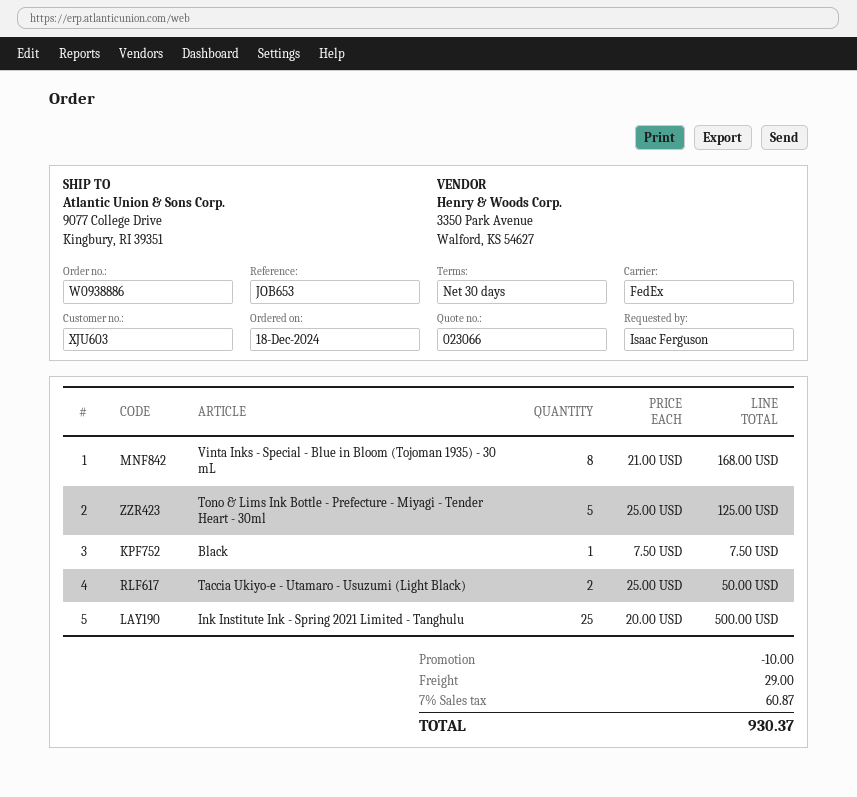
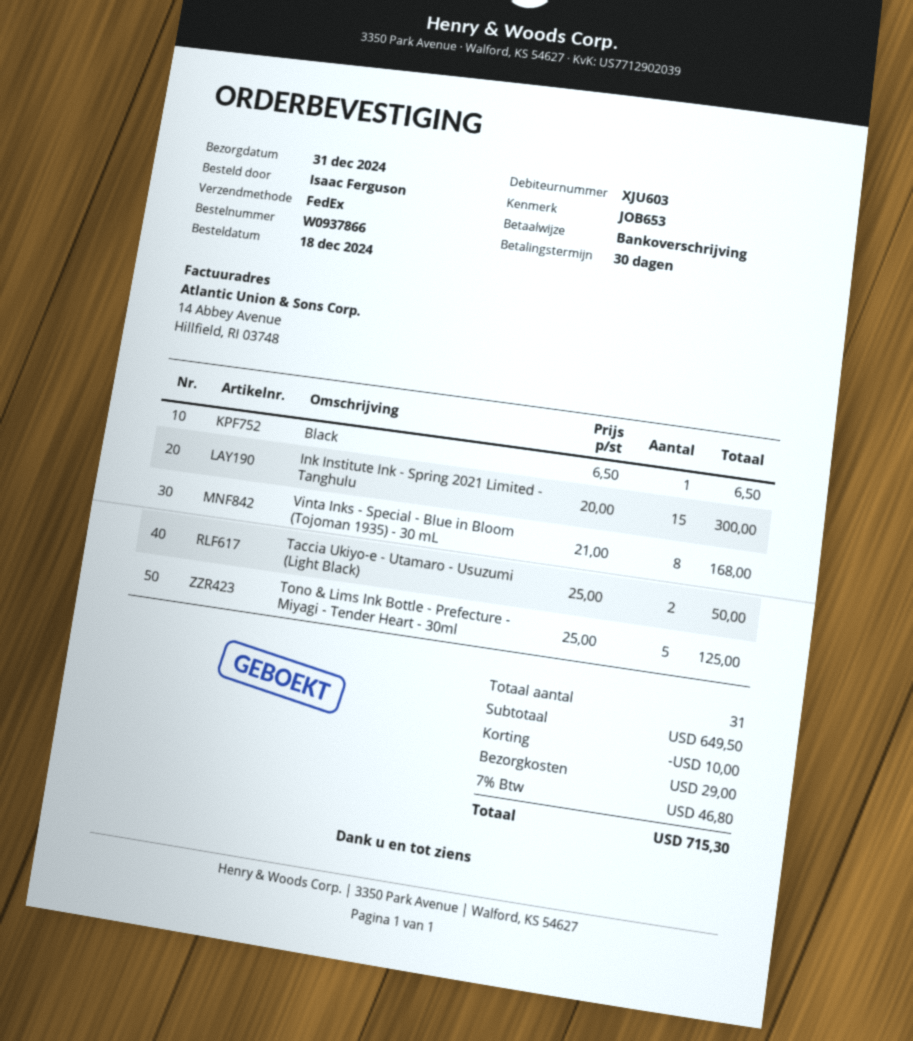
order number: W0938886 -> W0937866
Black: 1 x 7.50 = 7.50 -> 1 x 6.50 = 6.50
Ink Institute Ink - Spring 2021 Limited - Tanghulu: 25 x 20.00 = 500.00 -> 15 x 20.00 = 300.00
tax: 7% = 60.87 -> 7% = 46.80
total: 930.37 -> 715.30

